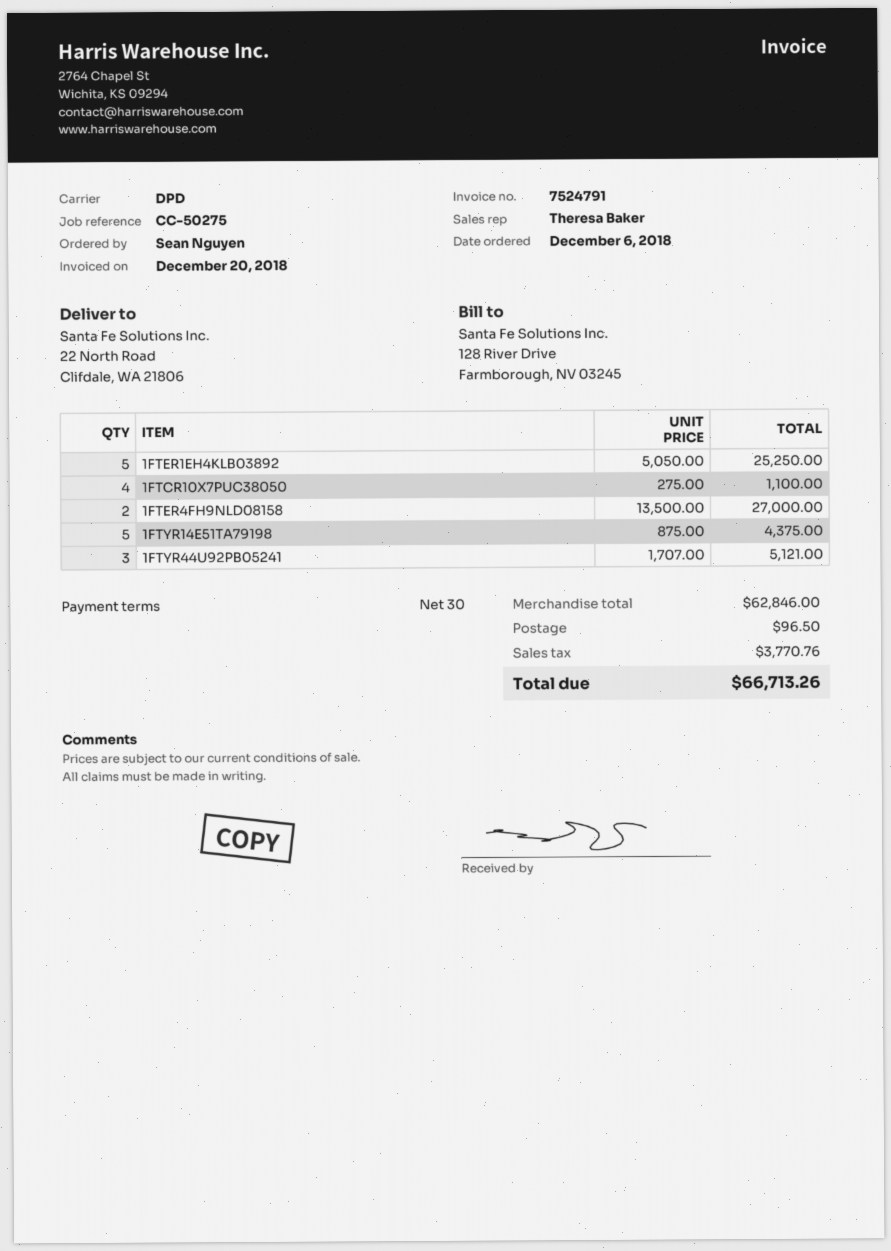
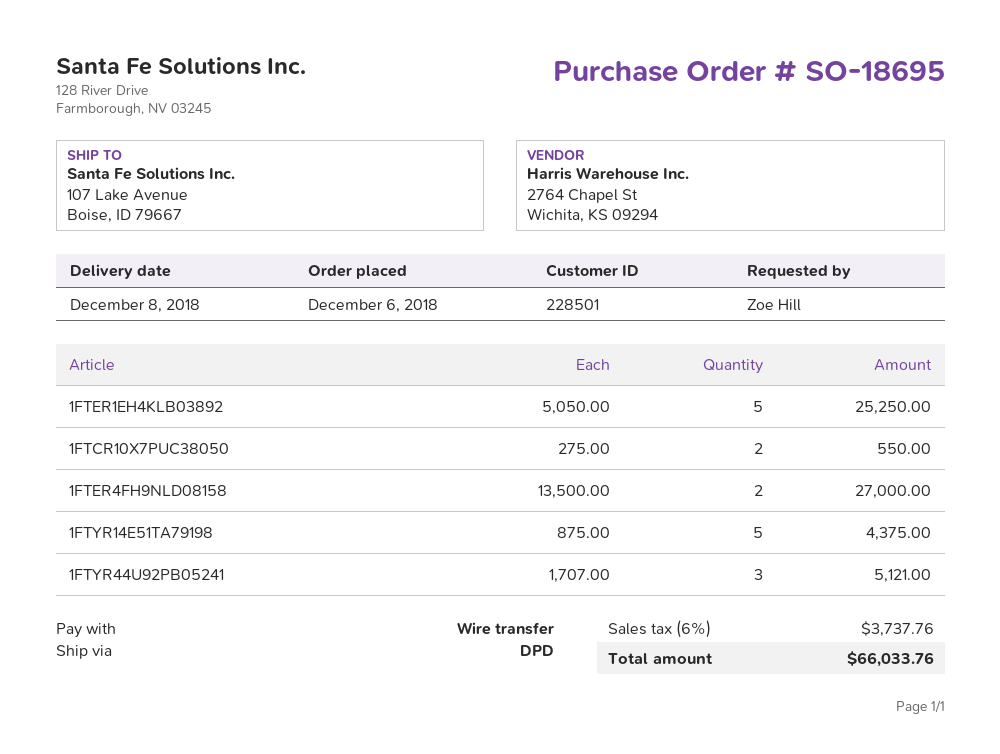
ordered by: Sean Nguyen -> Zoe Hill
ship to: 22 North Road, Clifdale, WA 21806 -> 107 Lake Avenue, Boise, ID 79667
1FTCR10X7PUC38050: 4 x 275.00 = 1100.00 -> 2 x 275.00 = 550.00
shipping: 96.50 -> none
tax: 3770.76 -> 3737.76
total: 66713.26 -> 66033.76

